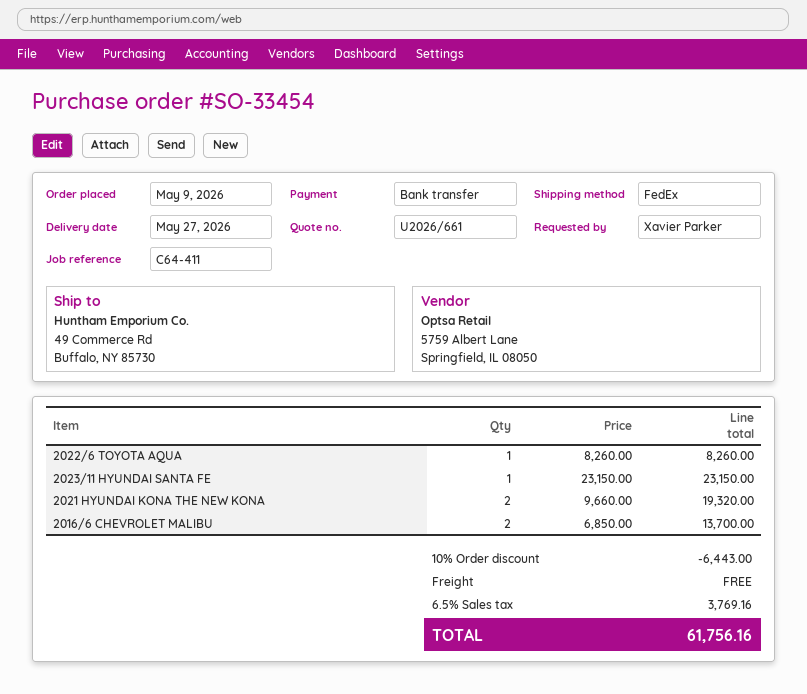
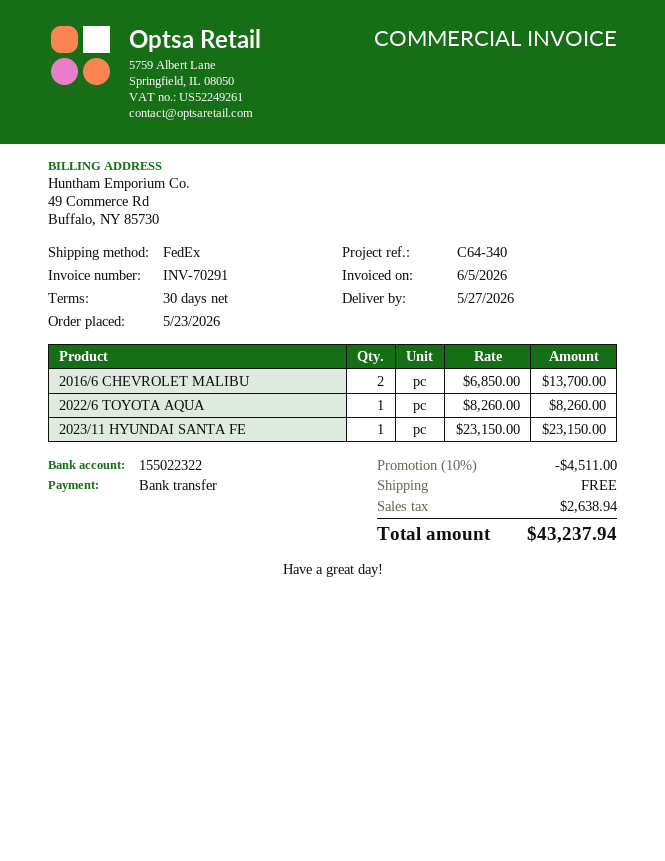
order date: 2026-05-09 -> 2026-05-23
reference: C64-411 -> C64-340
2021 HYUNDAI KONA THE NEW KONA: 2 x 9660.00 = 19320.00 -> none
discount: 10% = 6443.00 -> 10% = 4511.00
tax: 3769.16 -> 2638.94
total: 61756.16 -> 43237.94

